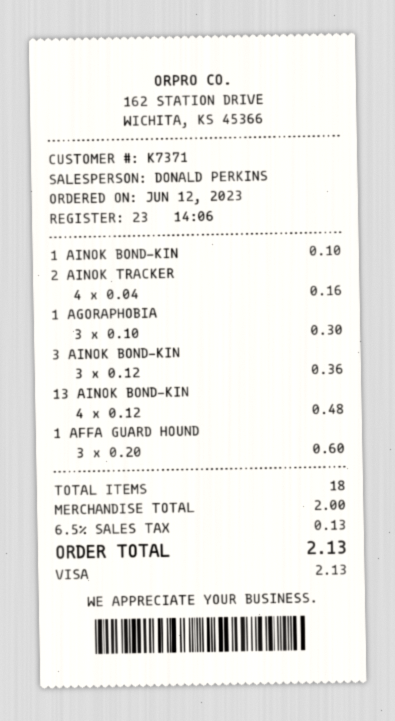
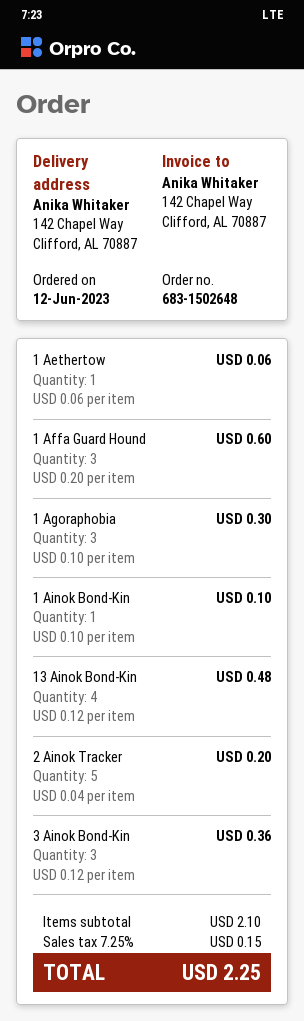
2 AINOK TRACKER: 4 x 0.04 = 0.16 -> 5 x 0.04 = 0.20
1 Aethertow: none -> 1 x 0.06 = 0.06
subtotal: 2.00 -> 2.10
tax: 6.5% = 0.13 -> 7.25% = 0.15
total: 2.13 -> 2.25

